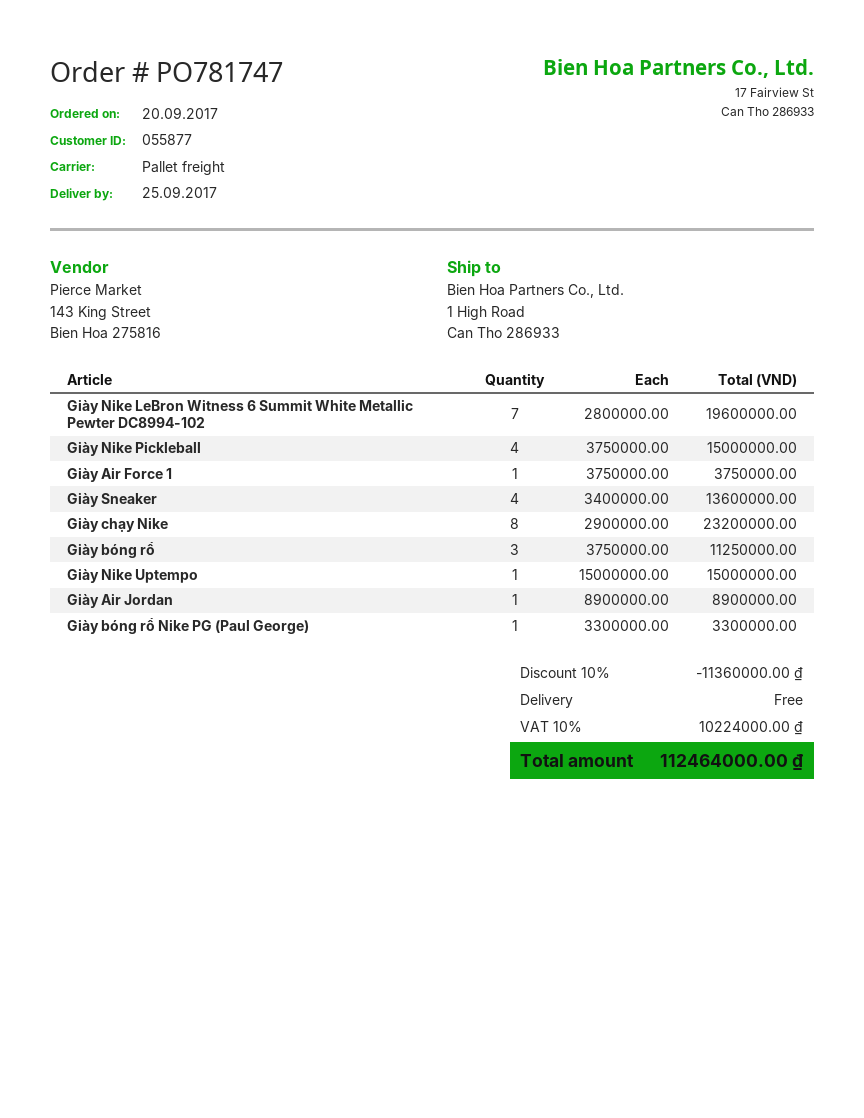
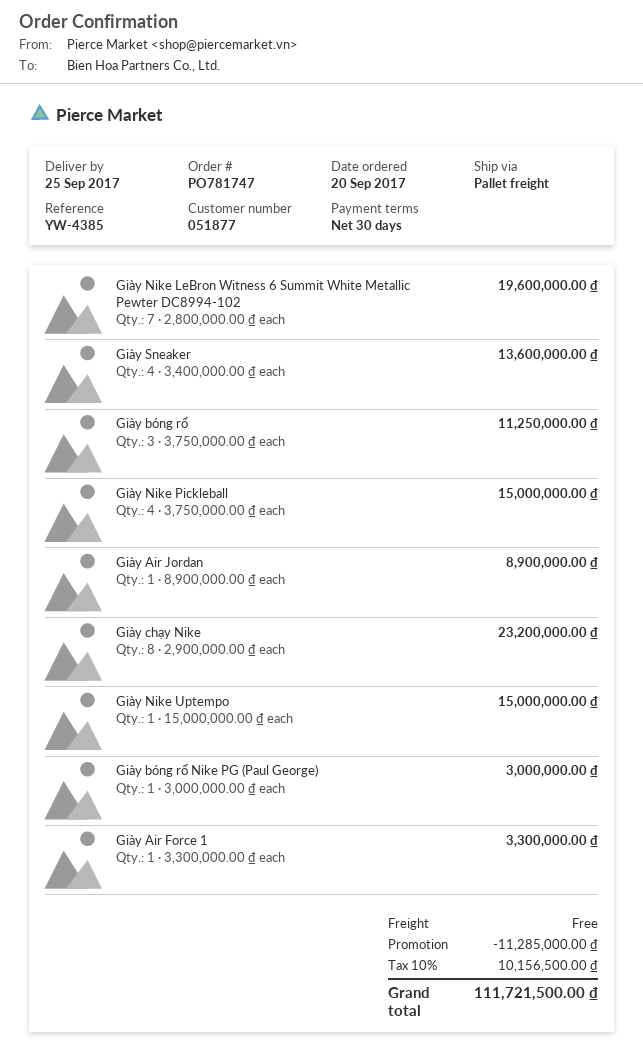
customer number: 055877 -> 051877
Giày Air Force 1: 1 x 3750000.00 = 3750000.00 -> 1 x 3300000.00 = 3300000.00
Giày bóng rổ Nike PG (Paul George): 1 x 3300000.00 = 3300000.00 -> 1 x 3000000.00 = 3000000.00
discount: 11360000.00 -> 11285000.00
tax: 10% = 10224000.00 -> 10% = 10156500.00
total: 112464000.00 -> 111721500.00

